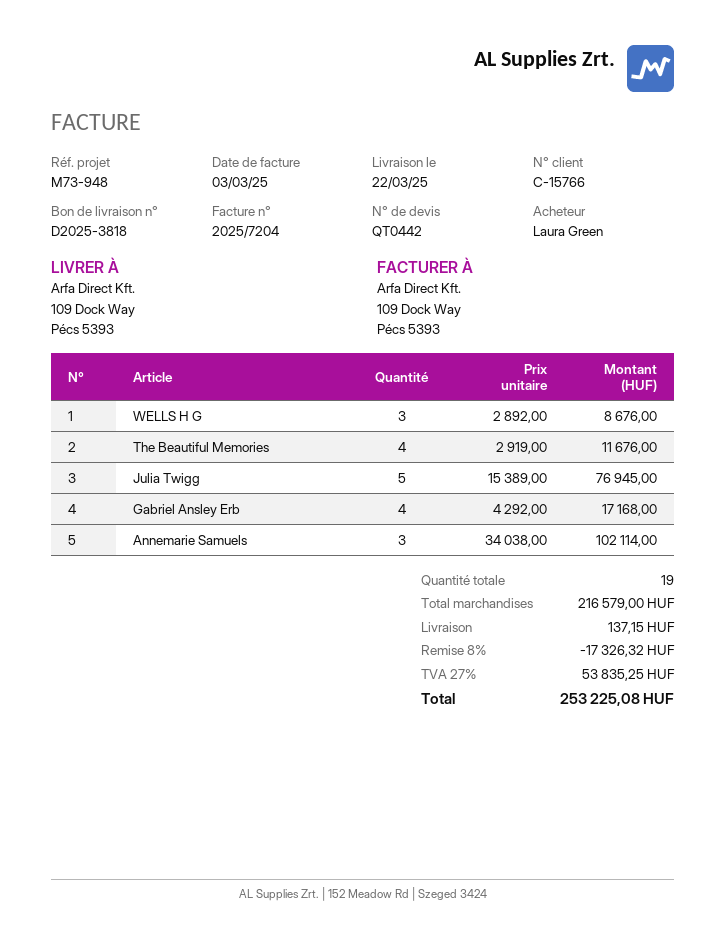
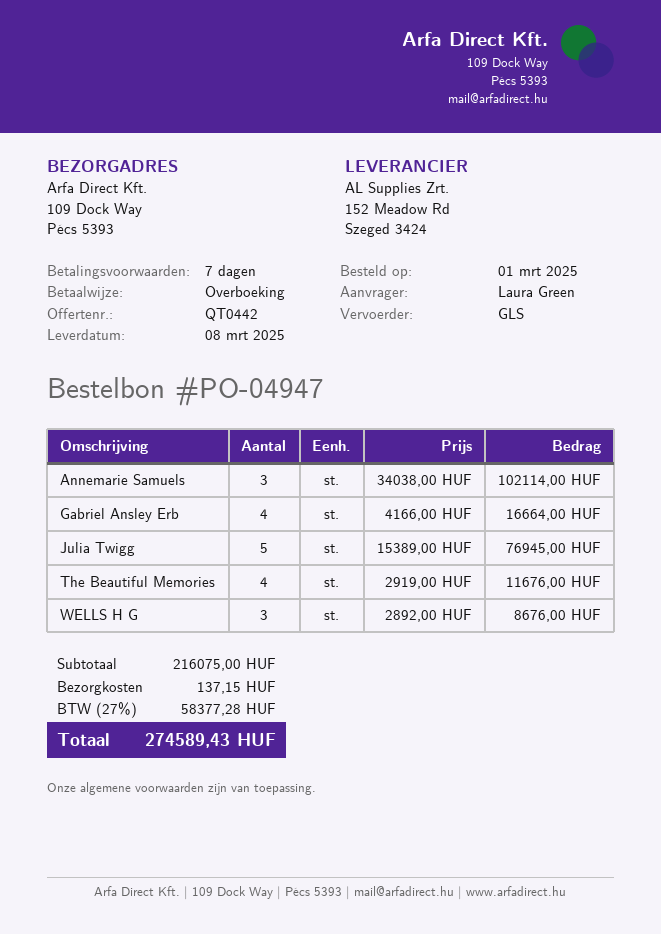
delivery date: 2025-03-22 -> 2025-03-08
Gabriel Ansley Erb: 4 x 4292.00 = 17168.00 -> 4 x 4166.00 = 16664.00
subtotal: 216579.00 -> 216075.00
discount: 8% = 17326.32 -> none
tax: 27% = 53835.25 -> 27% = 58377.28
total: 253225.08 -> 274589.43

